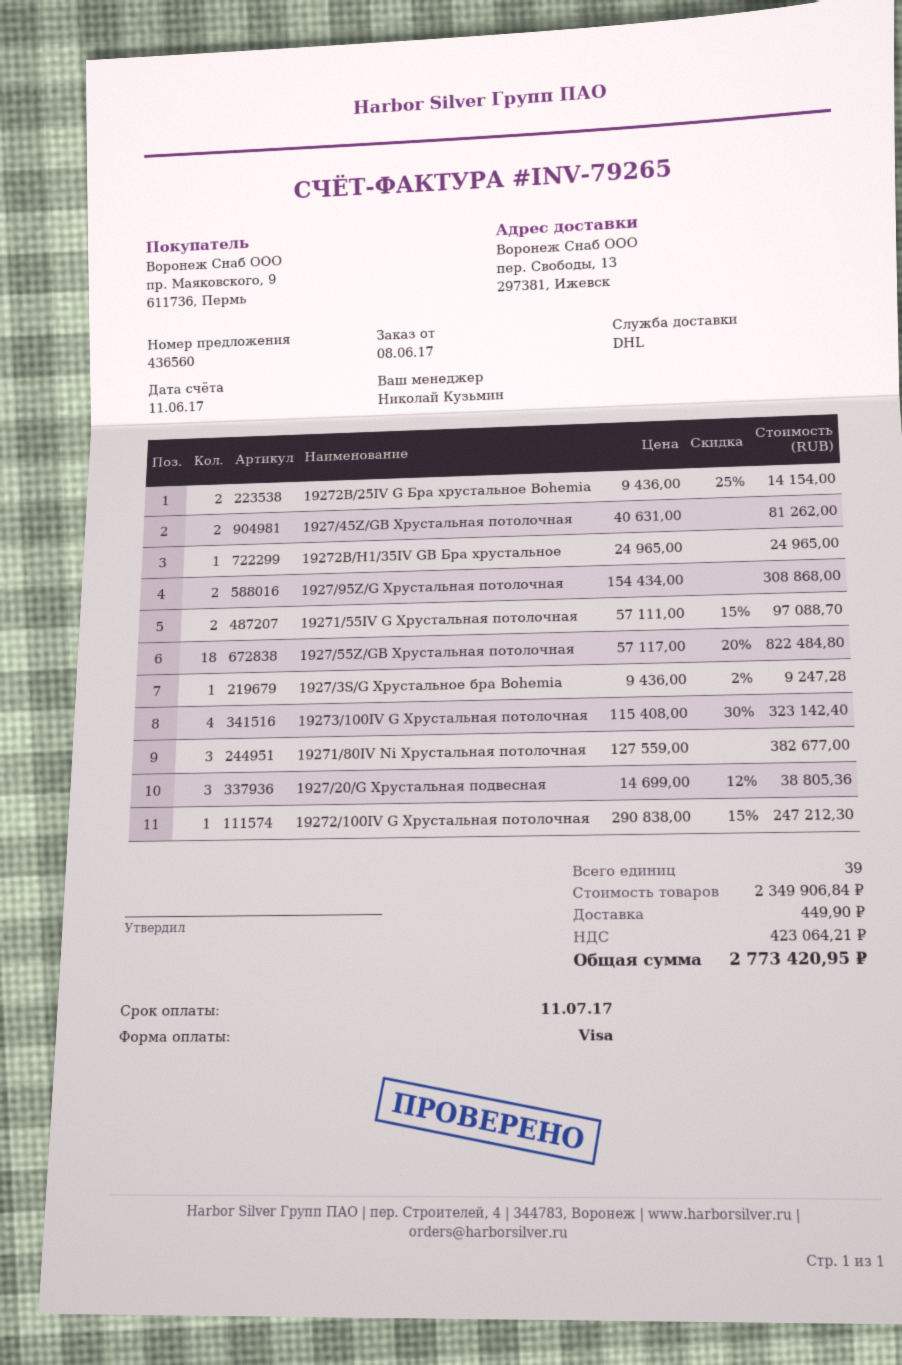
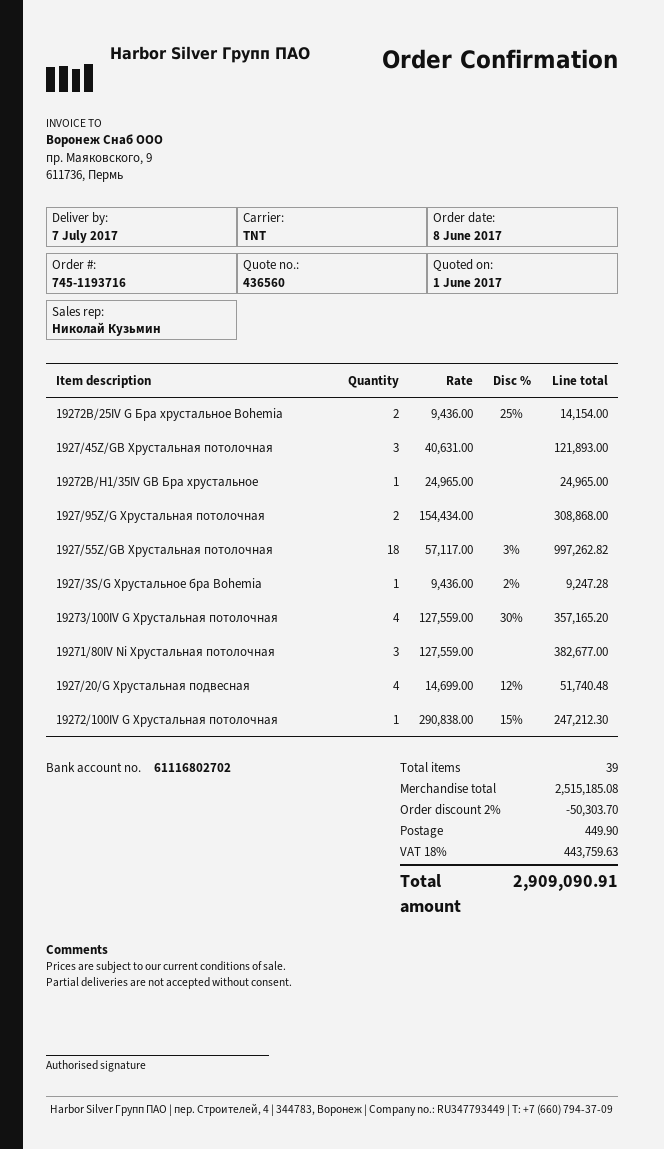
shipping method: DHL -> TNT
1927/45Z/GB Хрустальная потолочная: 2 x 40631.00 = 81262.00 -> 3 x 40631.00 = 121893.00
19271/55IV G Хрустальная потолочная: 2 x 57111.00 - 15% = 97088.70 -> none
1927/55Z/GB Хрустальная потолочная: 18 x 57117.00 - 20% = 822484.80 -> 18 x 57117.00 - 3% = 997262.82
19273/100IV G Хрустальная потолочная: 4 x 115408.00 - 30% = 323142.40 -> 4 x 127559.00 - 30% = 357165.20
1927/20/G Хрустальная подвесная: 3 x 14699.00 - 12% = 38805.36 -> 4 x 14699.00 - 12% = 51740.48
subtotal: 2349906.84 -> 2515185.08
discount: none -> 2% = 50303.70
tax: 423064.21 -> 443759.63
total: 2773420.95 -> 2909090.91

